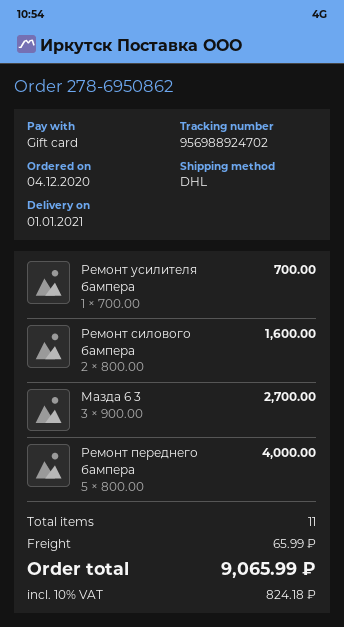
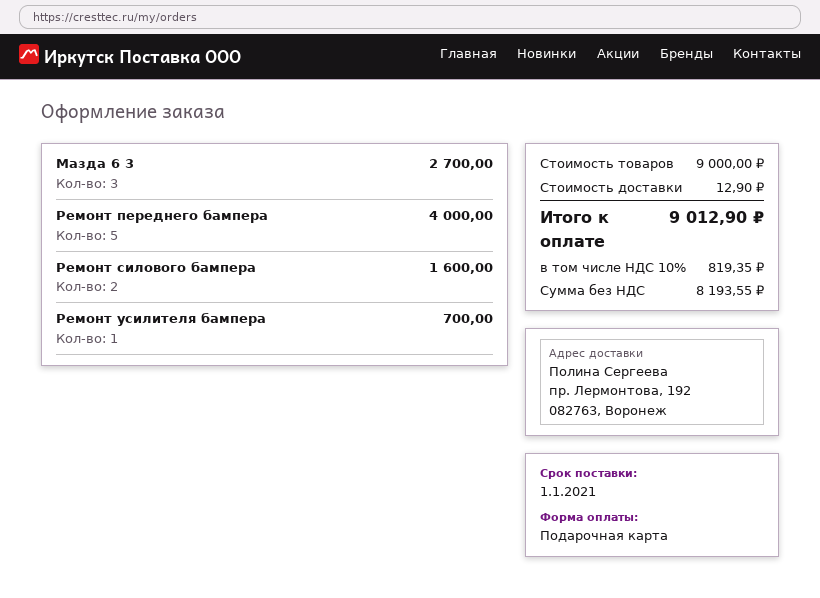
shipping: 65.99 -> 12.90
tax: 10% = 824.18 -> 10% = 819.35
total: 9065.99 -> 9012.90

